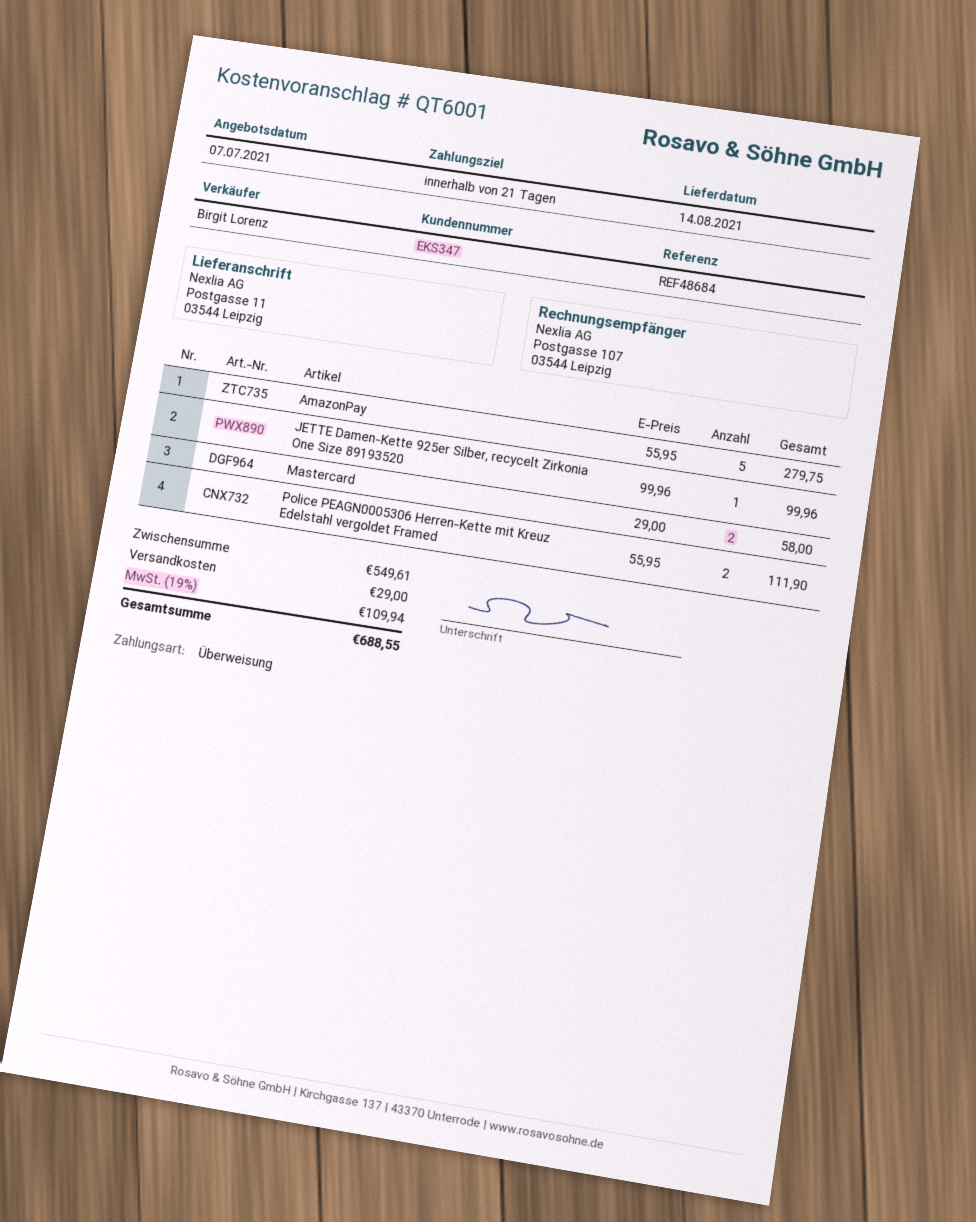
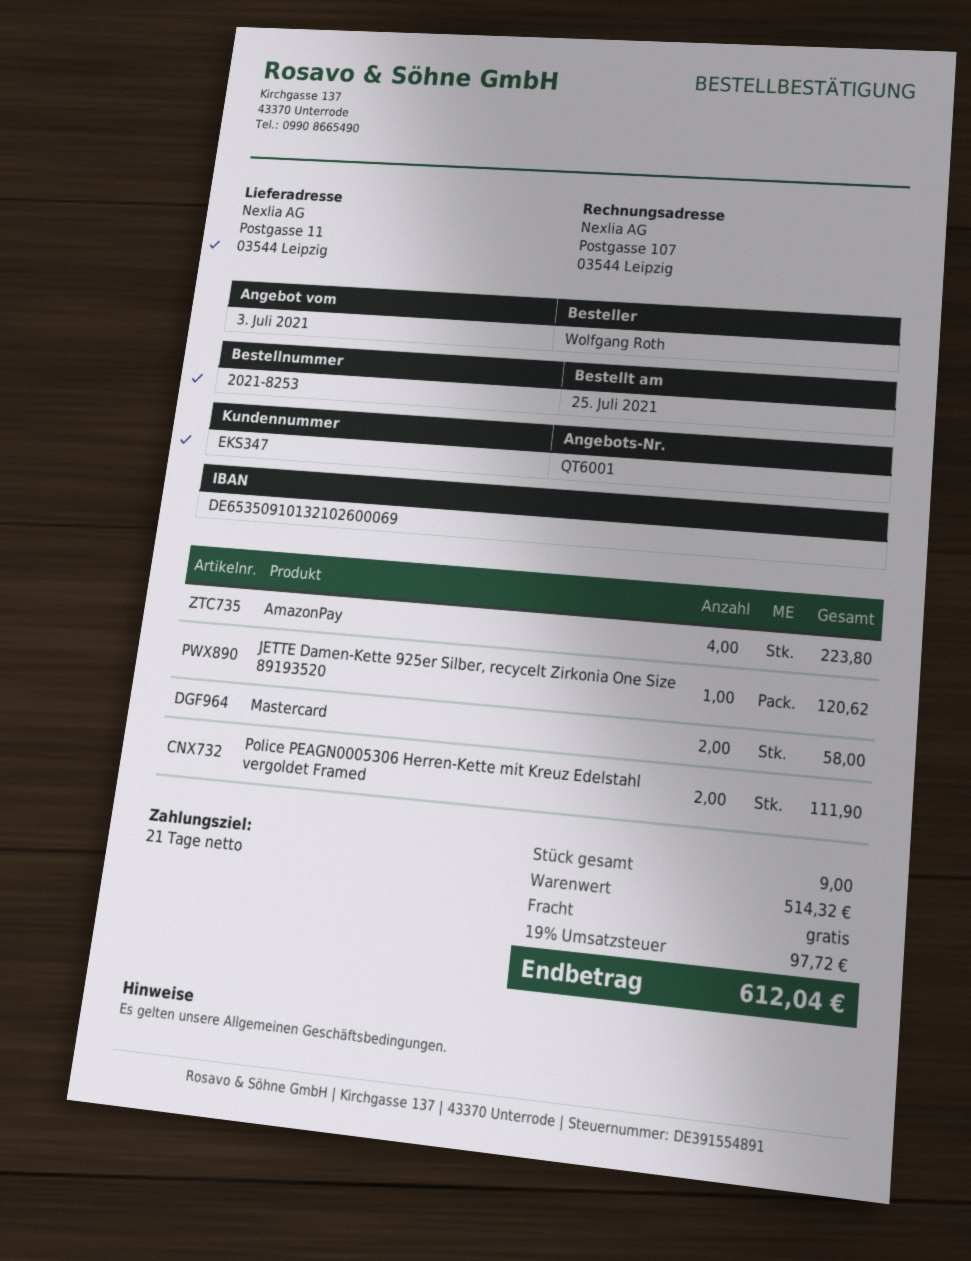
quote date: 2021-07-07 -> 2021-07-03
AmazonPay: 5 for 279.75 -> 4 for 223.80
JETTE Damen-Kette 925er Silber, recycelt Zirkonia One Size 89193520: 1 for 99.96 -> 1 for 120.62
subtotal: 549.61 -> 514.32
shipping: 29.00 -> 0.00
tax: 19% = 109.94 -> 19% = 97.72
total: 688.55 -> 612.04

